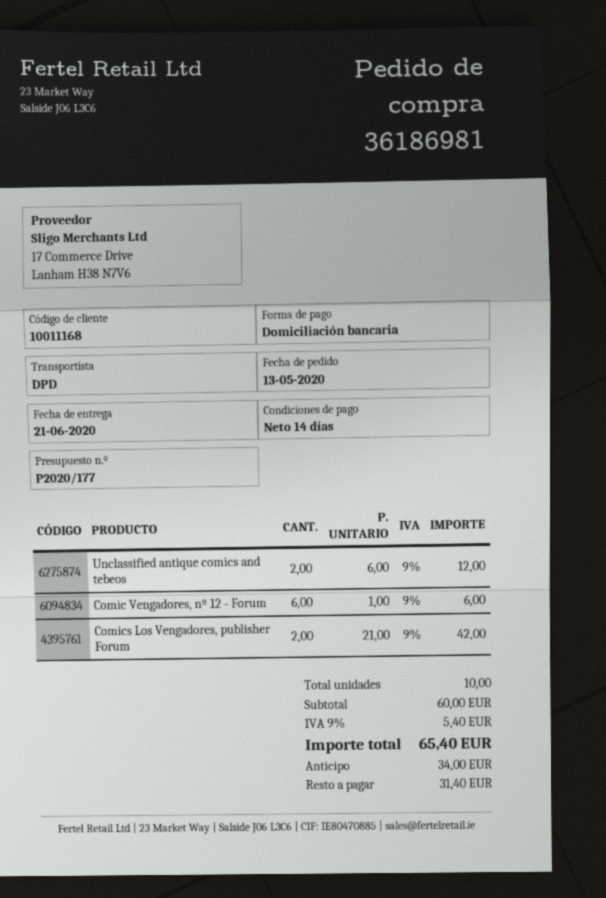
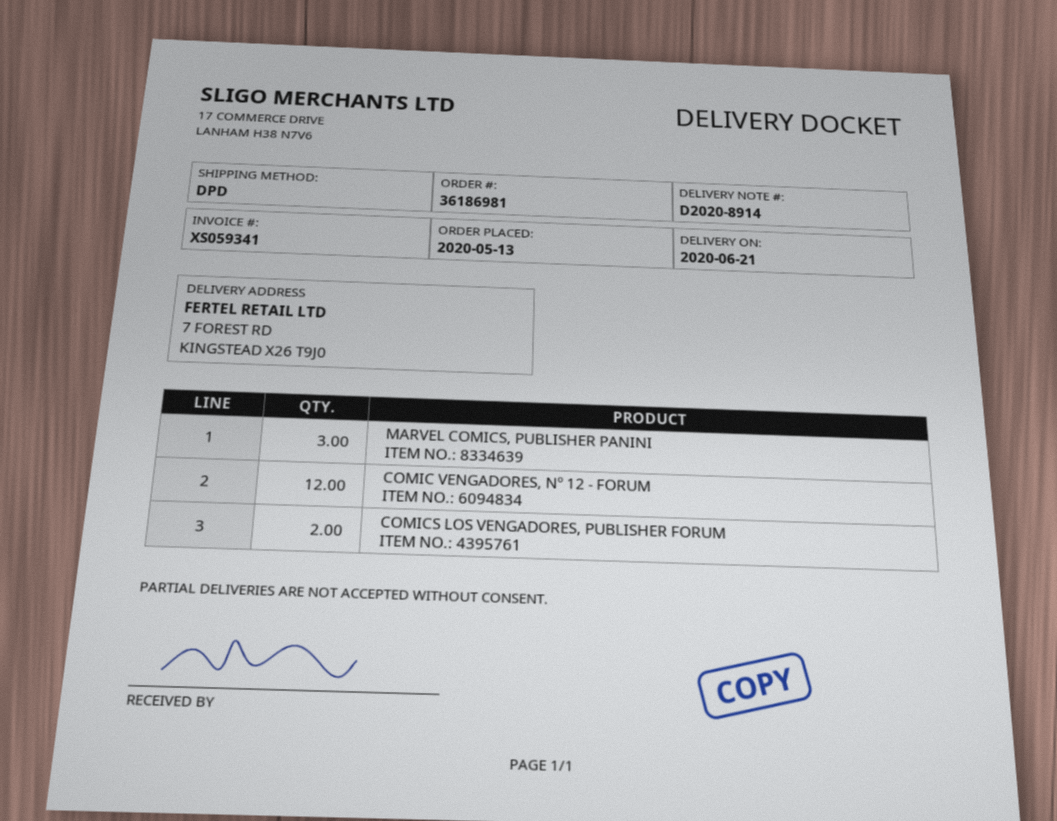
Unclassified antique comics and tebeos: 2 -> none
Comic Vengadores, nº 12 - Forum: 6 -> 12
MARVEL COMICS, PUBLISHER PANINI: none -> 3

